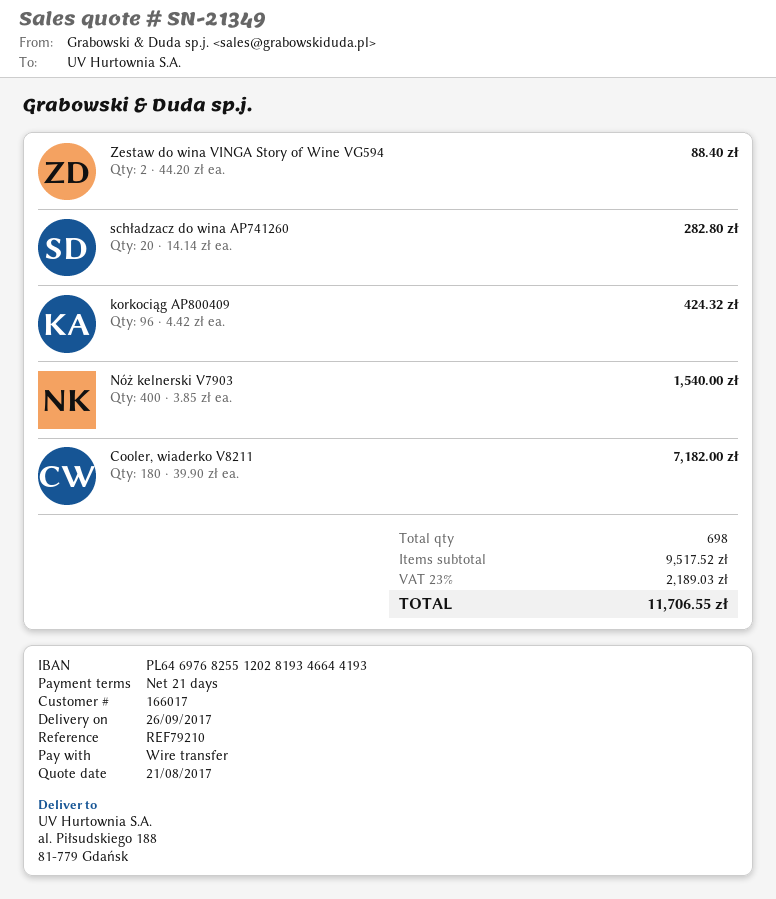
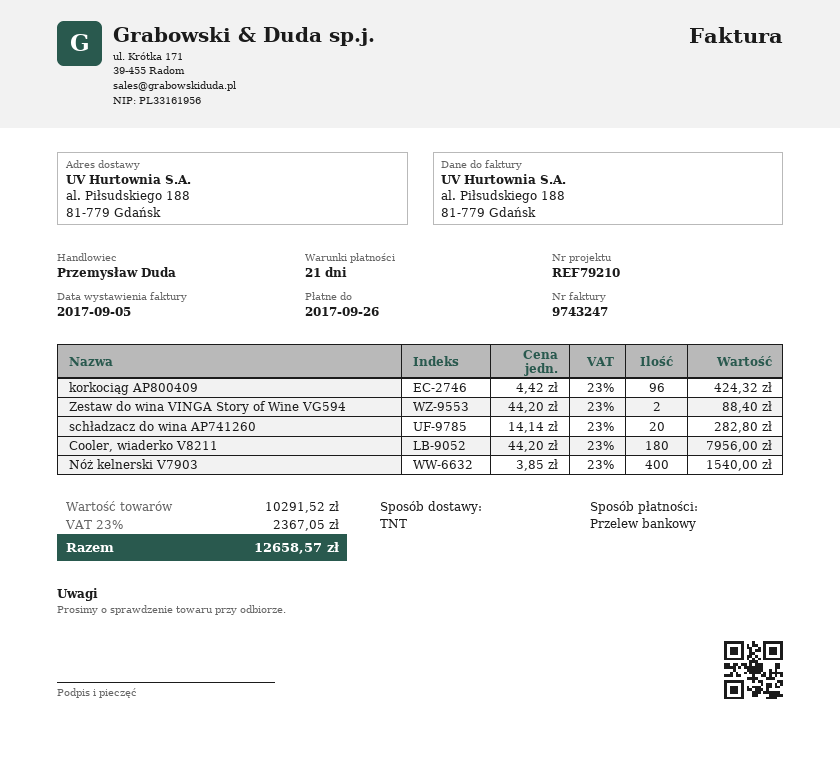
Cooler, wiaderko V8211: 180 x 39.90 = 7182.00 -> 180 x 44.20 = 7956.00
subtotal: 9517.52 -> 10291.52
tax: 23% = 2189.03 -> 23% = 2367.05
total: 11706.55 -> 12658.57

